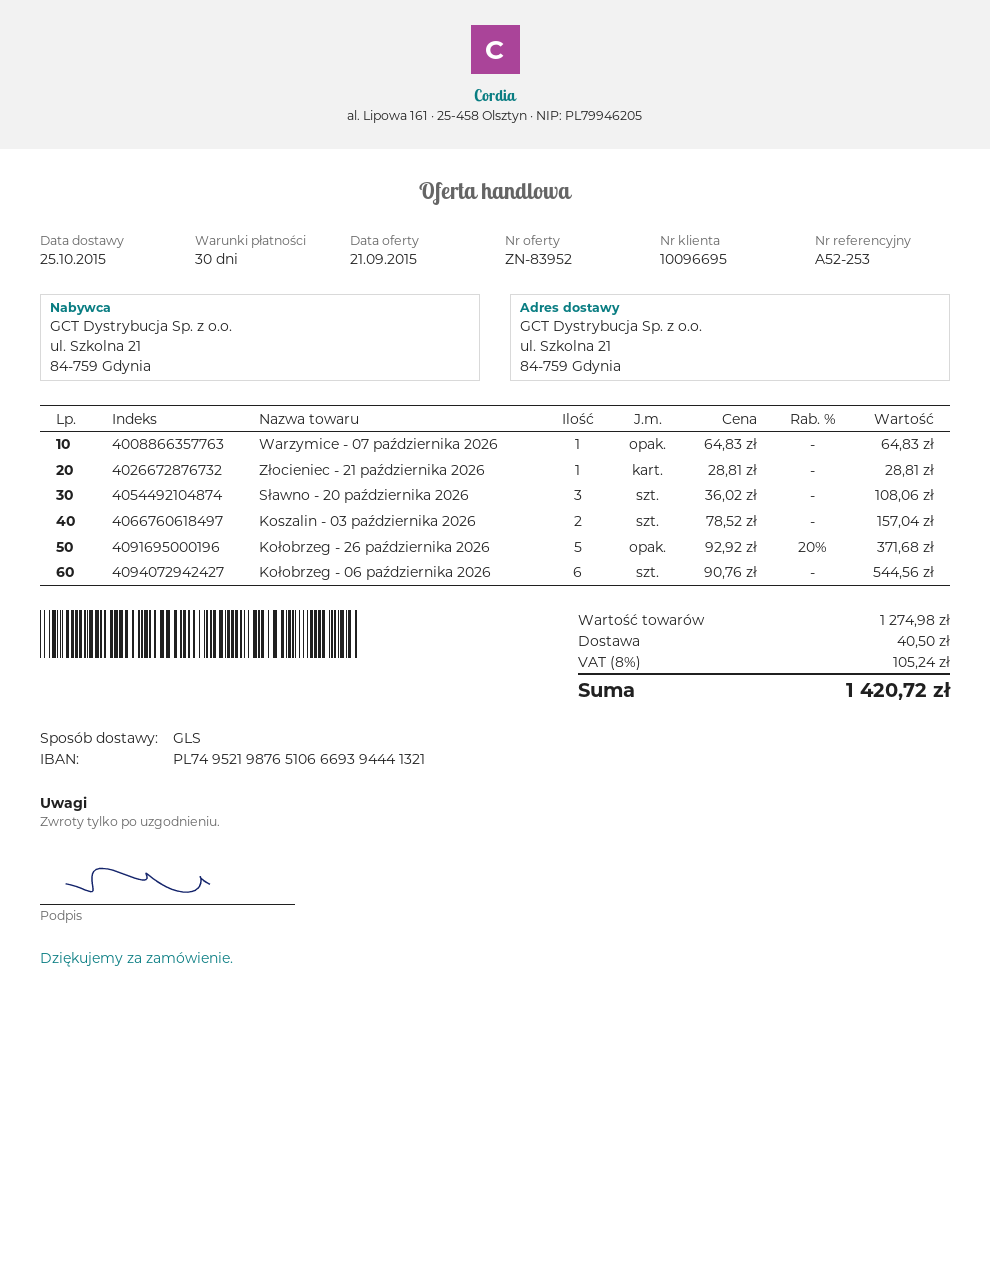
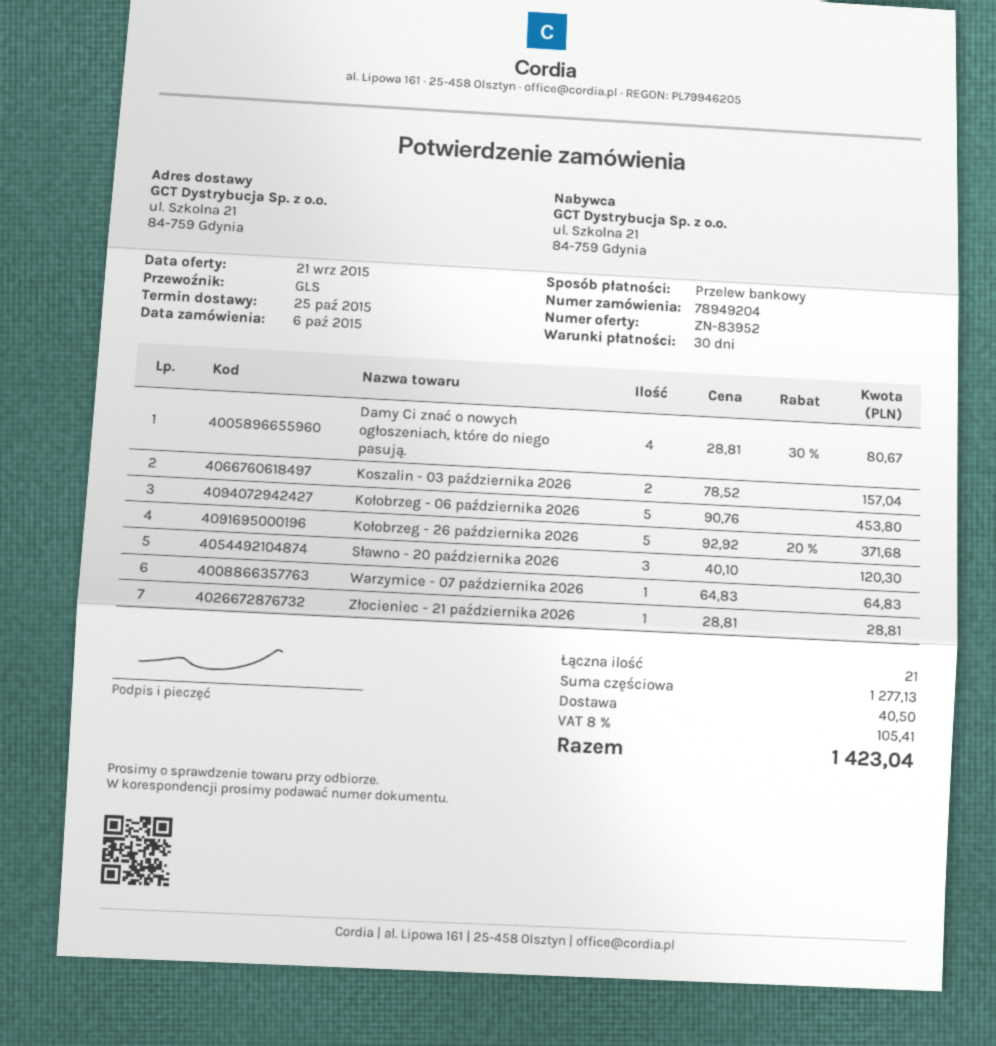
Sławno - 20 października 2026: 3 x 36.02 = 108.06 -> 3 x 40.10 = 120.30
Kołobrzeg - 06 października 2026: 6 x 90.76 = 544.56 -> 5 x 90.76 = 453.80
Damy Ci znać o nowych ogłoszeniach, które do niego pasują.: none -> 4 x 28.81 - 30% = 80.67
subtotal: 1274.98 -> 1277.13
tax: 8% = 105.24 -> 8% = 105.41
total: 1420.72 -> 1423.04

